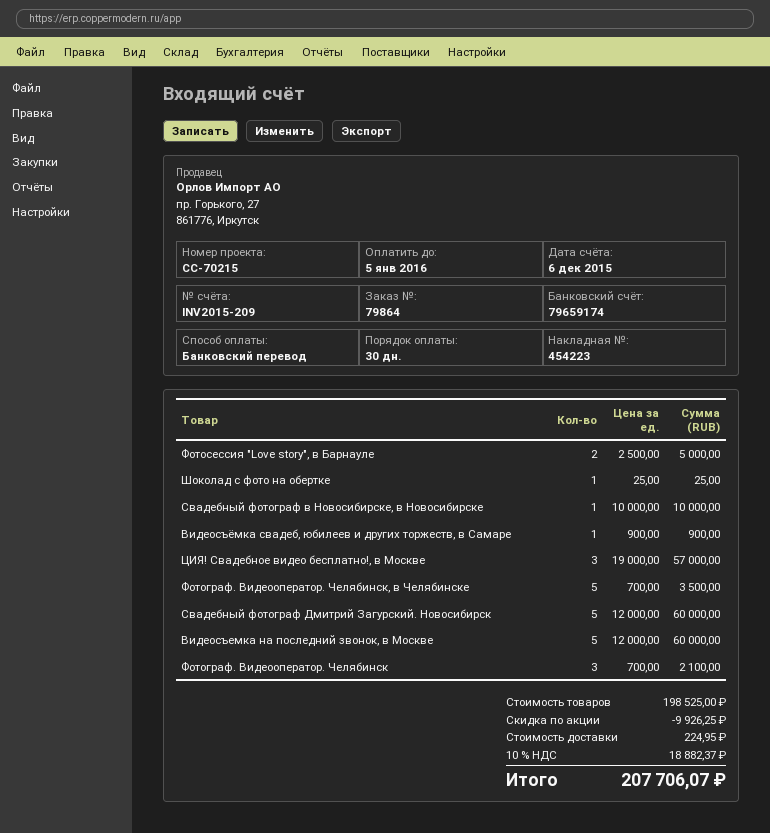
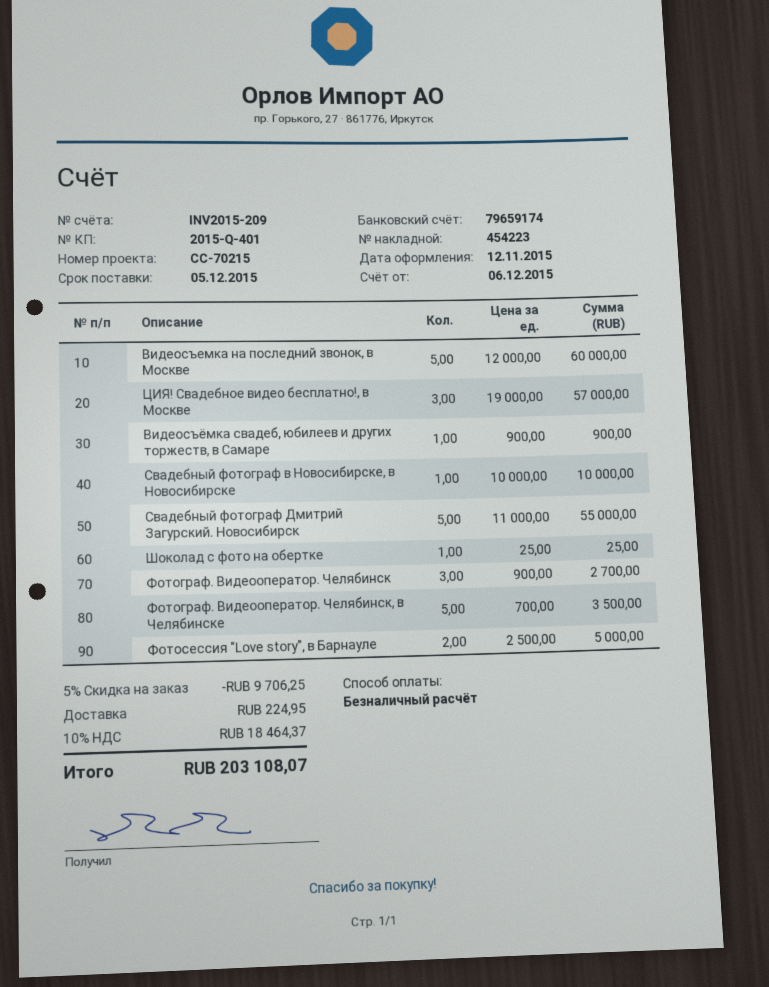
Свадебный фотограф Дмитрий Загурский. Новосибирск: 5 x 12000.00 = 60000.00 -> 5 x 11000.00 = 55000.00
Фотограф. Видеооператор. Челябинск: 3 x 700.00 = 2100.00 -> 3 x 900.00 = 2700.00
discount: 9926.25 -> 9706.25
tax: 10% = 18882.37 -> 10% = 18464.37
total: 207706.07 -> 203108.07

